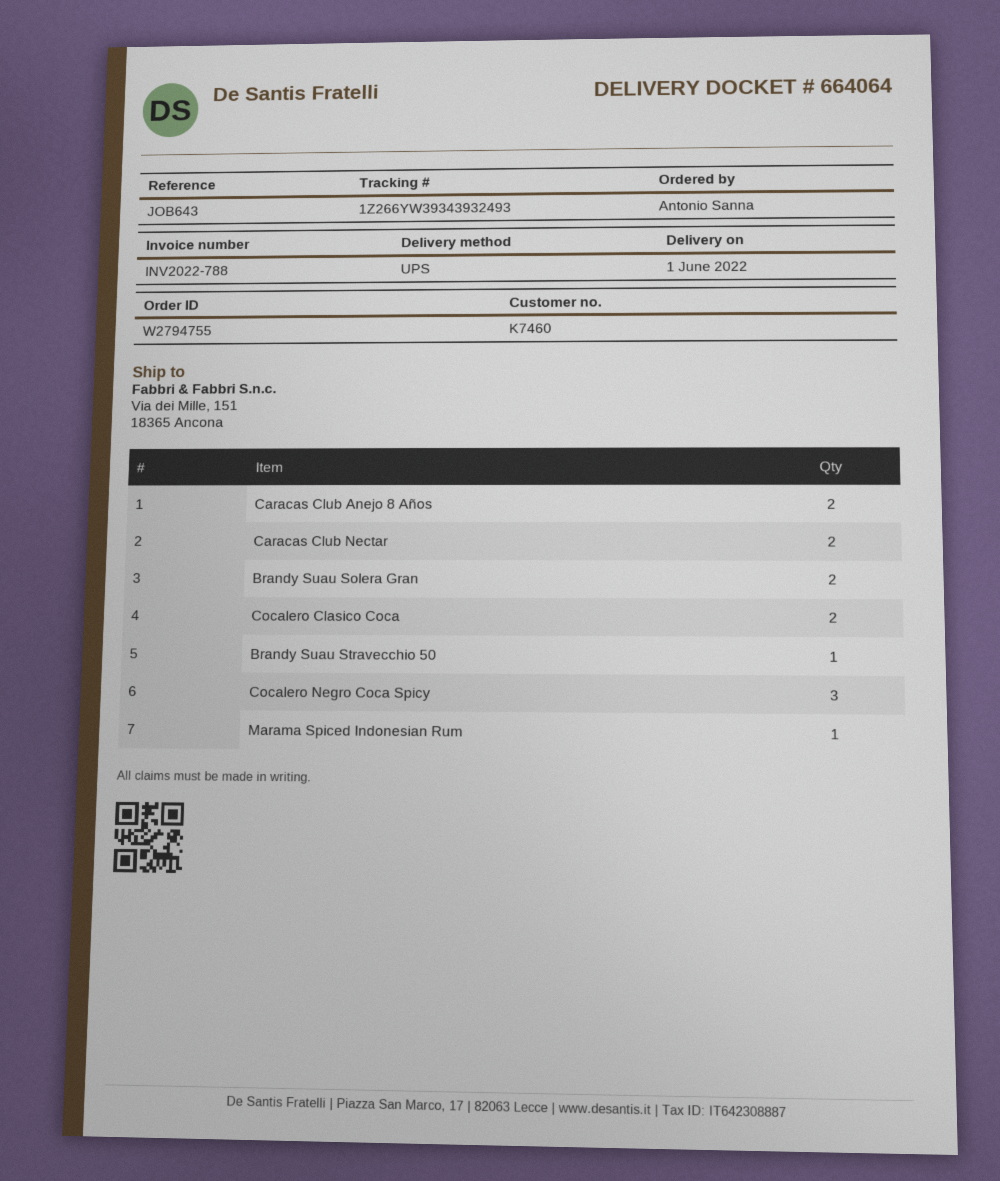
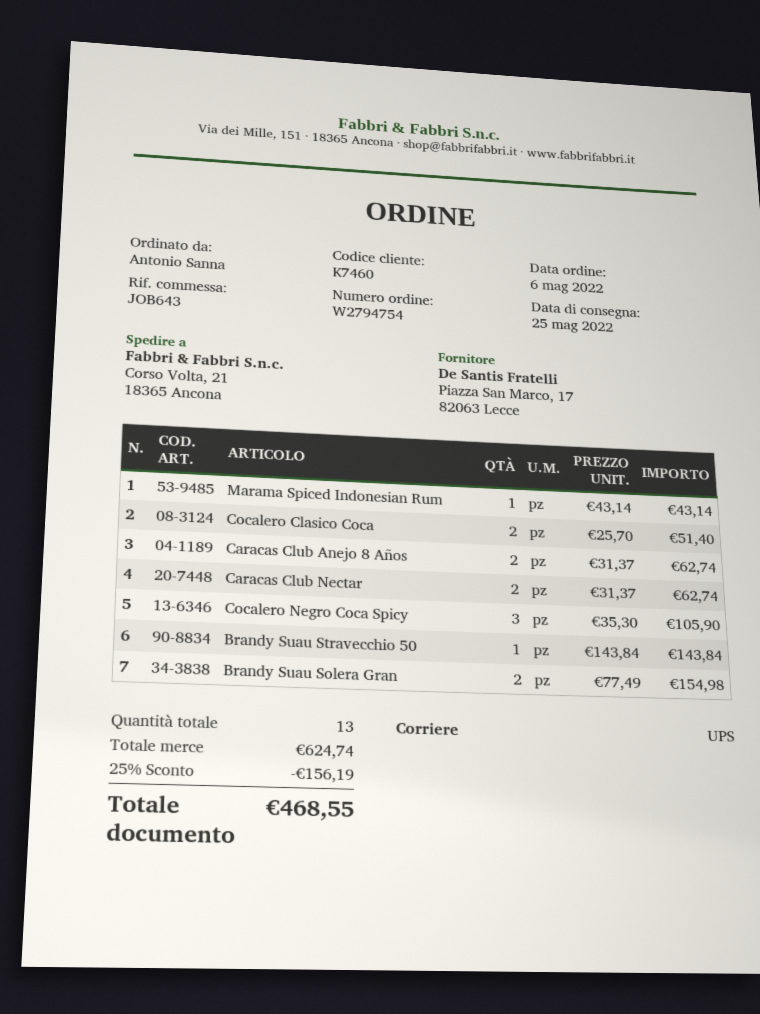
order number: W2794755 -> W2794754
delivery date: 2022-06-01 -> 2022-05-25
ship to: Via dei Mille, 151, 18365 Ancona -> Corso Volta, 21, 18365 Ancona

